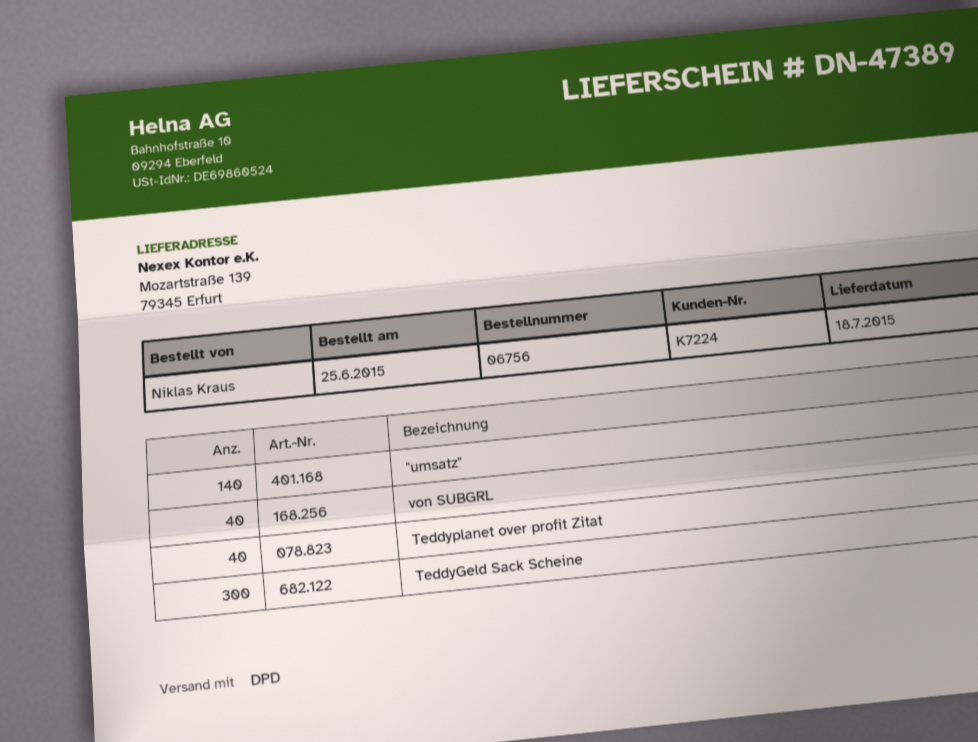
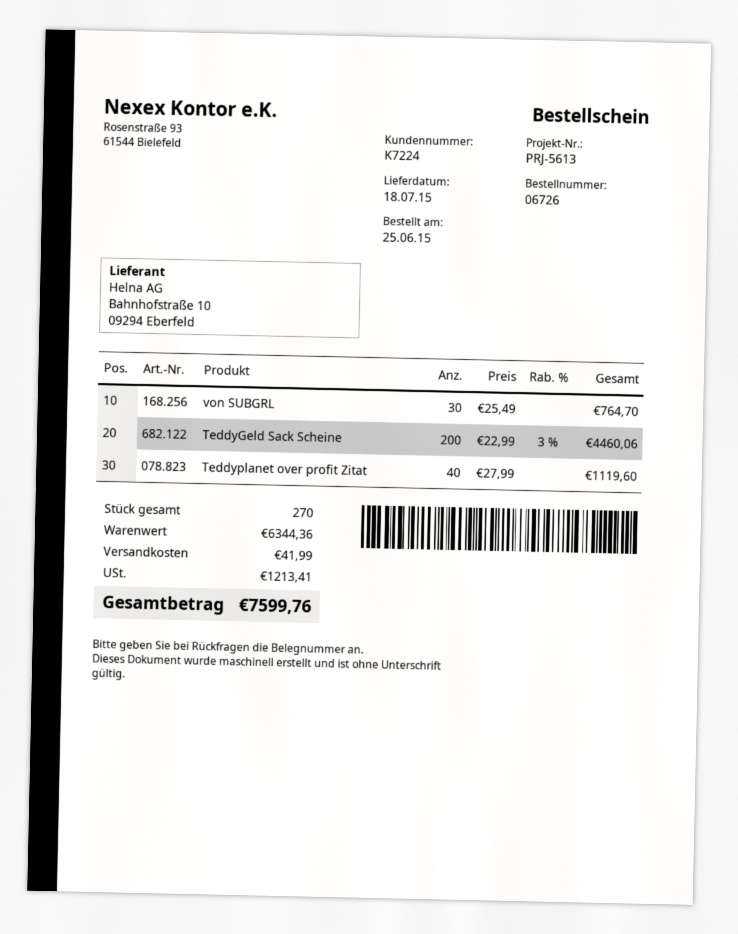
order number: 06756 -> 06726
"umsatz": 140 -> none
von SUBGRL: 40 -> 30
TeddyGeld Sack Scheine: 300 -> 200

